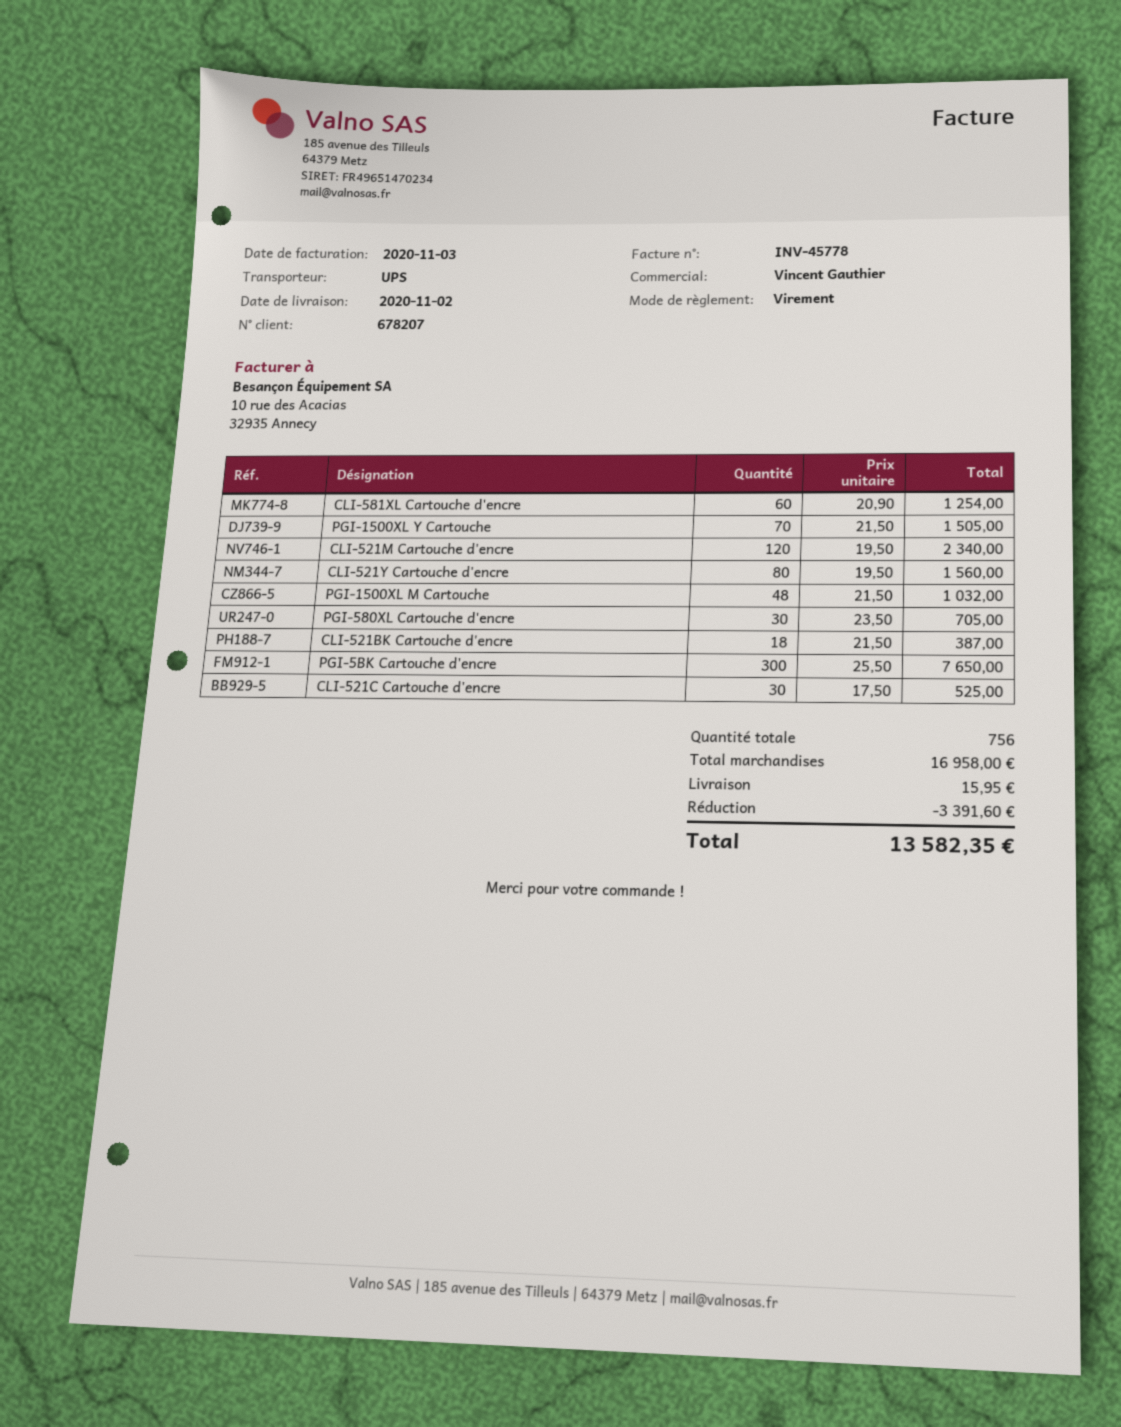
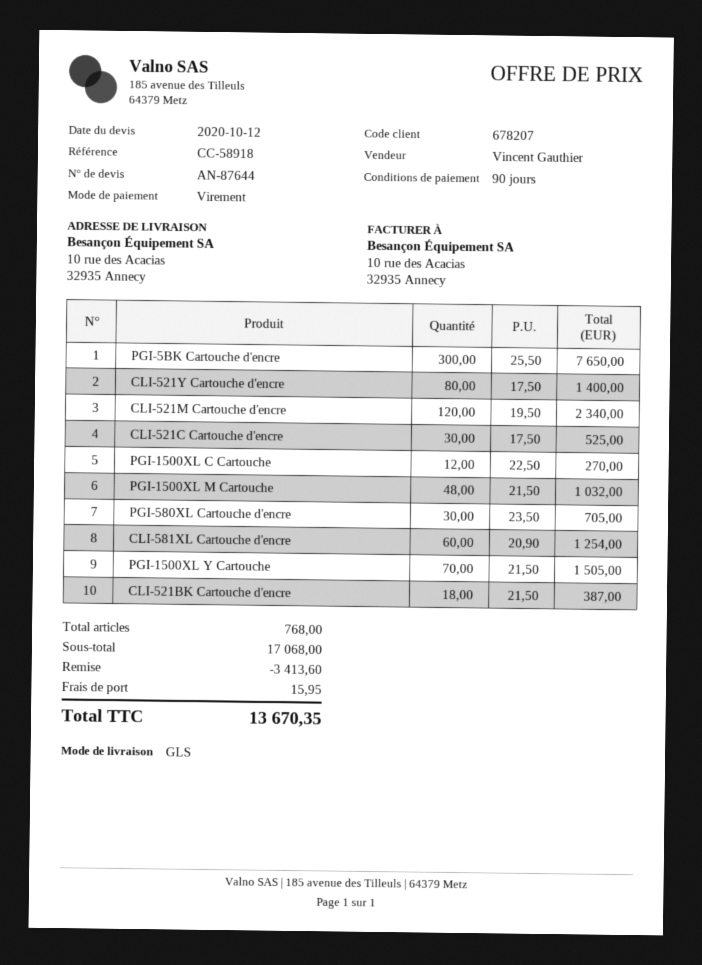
shipping method: UPS -> GLS
CLI-521Y Cartouche d'encre: 80 x 19.50 = 1560.00 -> 80 x 17.50 = 1400.00
PGI-1500XL C Cartouche: none -> 12 x 22.50 = 270.00
total quantity: 756 -> 768
subtotal: 16958.00 -> 17068.00
discount: 3391.60 -> 3413.60
total: 13582.35 -> 13670.35

